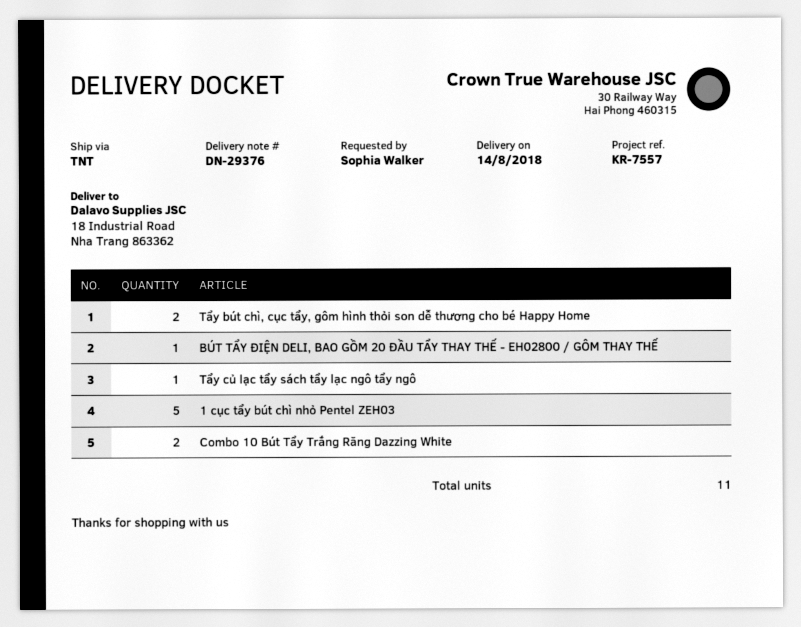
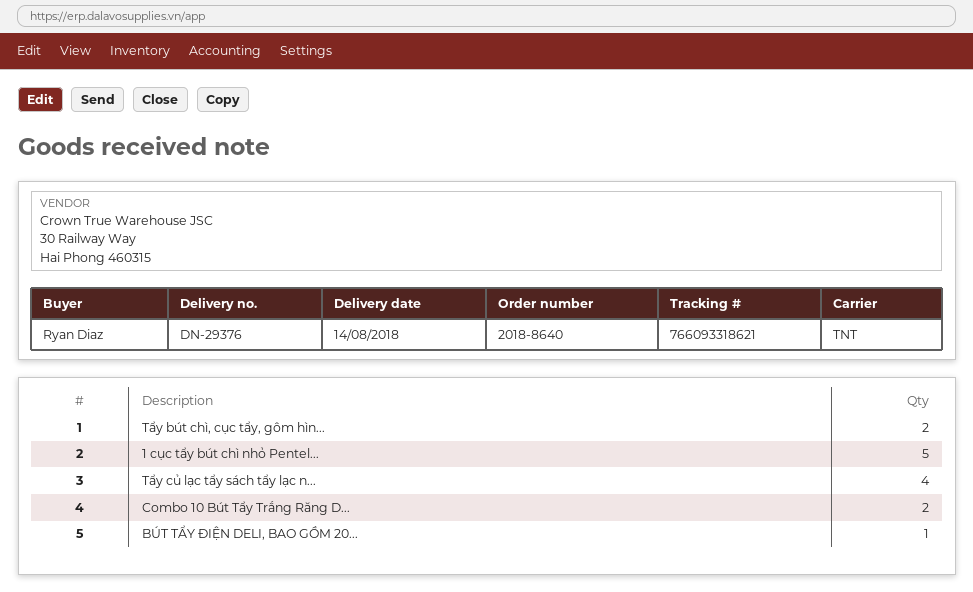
ordered by: Sophia Walker -> Ryan Diaz
Tẩy củ lạc tẩy sách tẩy lạc ngô tẩy ngô: 1 -> 4

